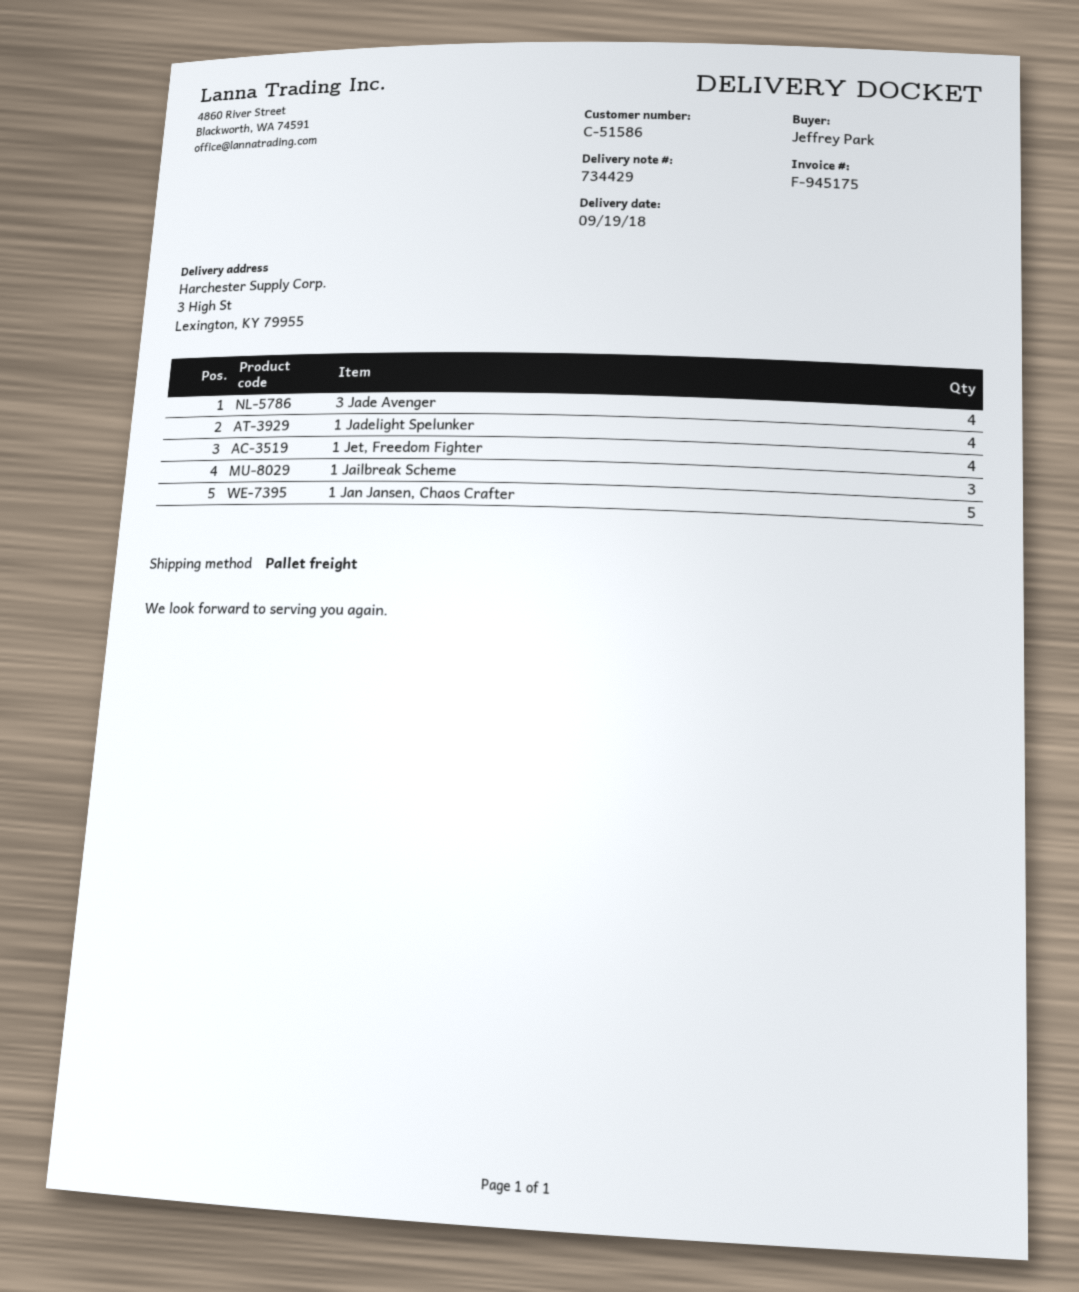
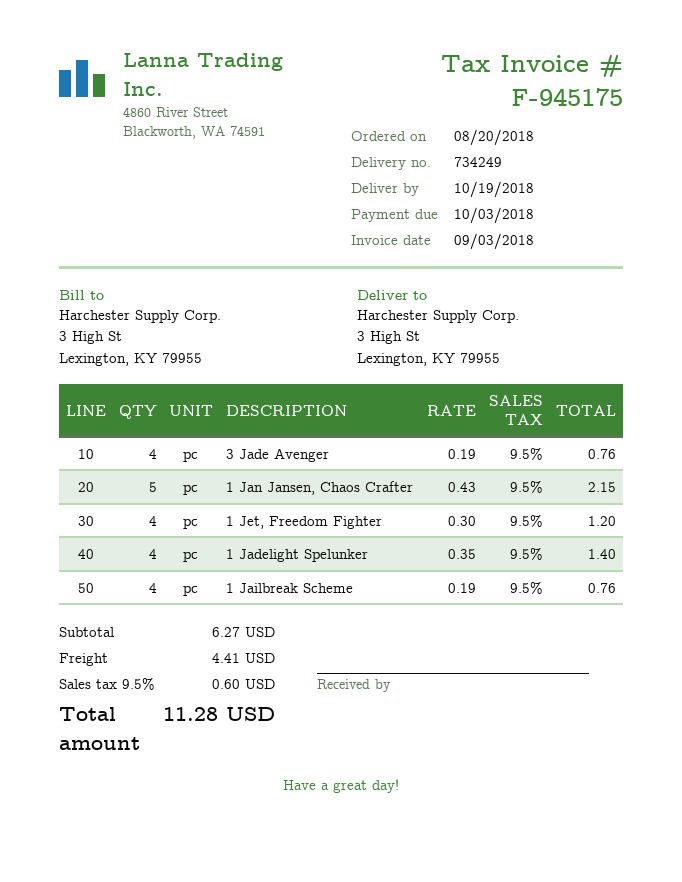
delivery note number: 734429 -> 734249
delivery date: 2018-09-19 -> 2018-10-19
1 Jailbreak Scheme: 3 -> 4

